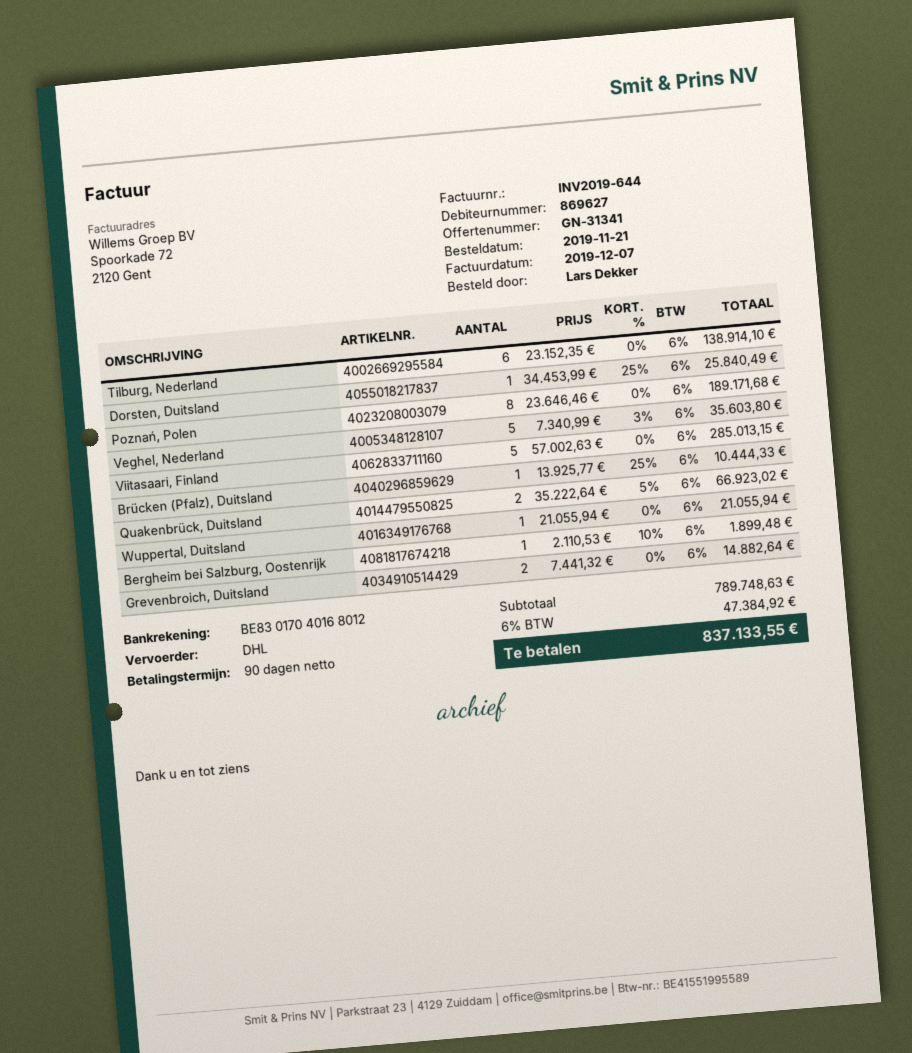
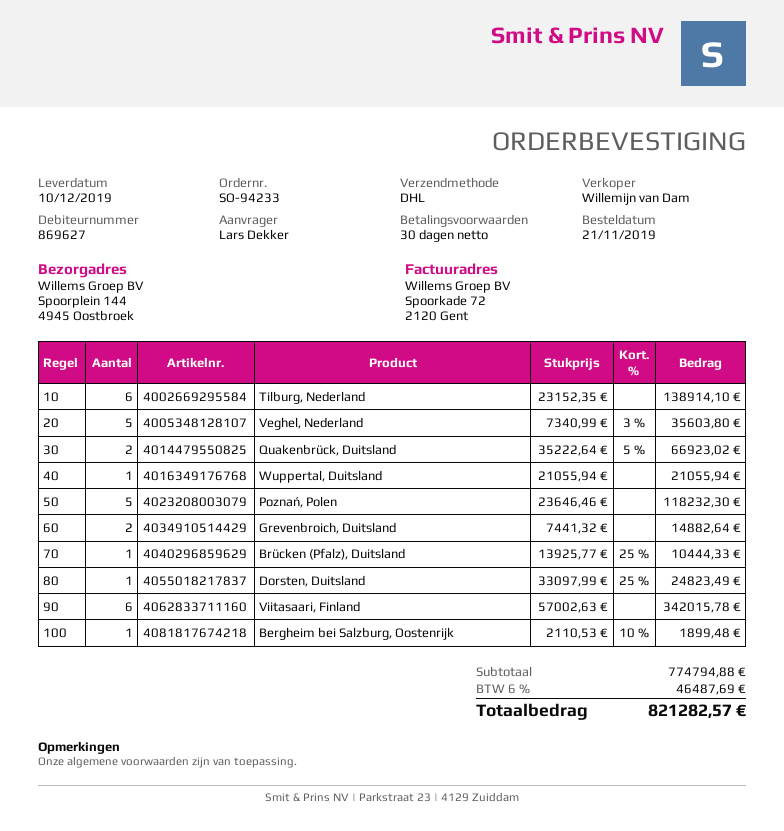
payment terms: 90 days -> 30 days
Dorsten, Duitsland: 1 x 34453.99 - 25% = 25840.49 -> 1 x 33097.99 - 25% = 24823.49
Poznań, Polen: 8 x 23646.46 = 189171.68 -> 5 x 23646.46 = 118232.30
Viitasaari, Finland: 5 x 57002.63 = 285013.15 -> 6 x 57002.63 = 342015.78
subtotal: 789748.63 -> 774794.88
tax: 6% = 47384.92 -> 6% = 46487.69
total: 837133.55 -> 821282.57

